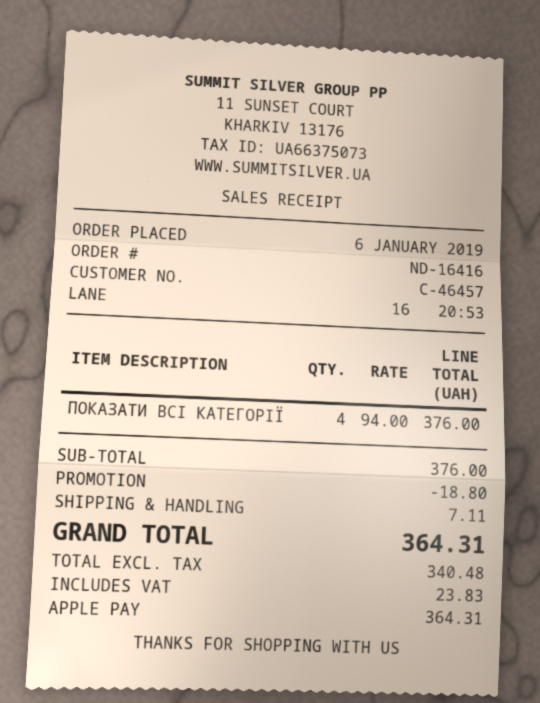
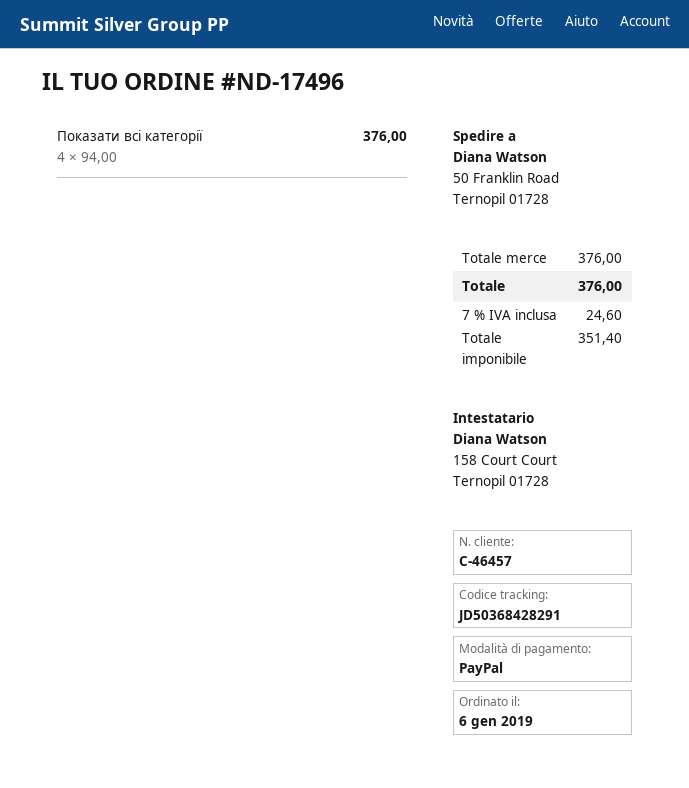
order number: ND-16416 -> ND-17496
payment method: Apple Pay -> PayPal
discount: 18.80 -> none
shipping: 7.11 -> none
net: 340.48 -> 351.40
tax: 23.83 -> 24.60
total: 364.31 -> 376.00

